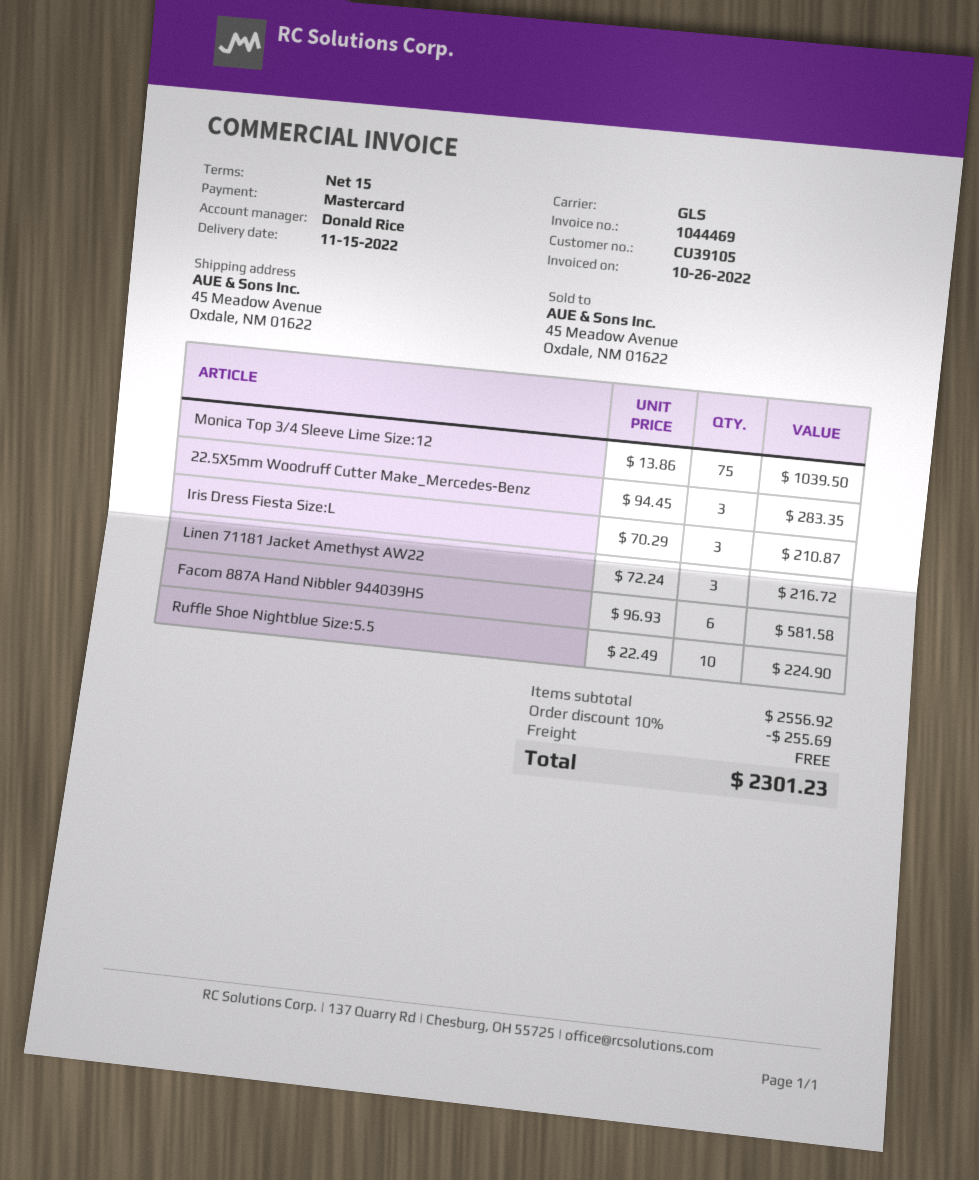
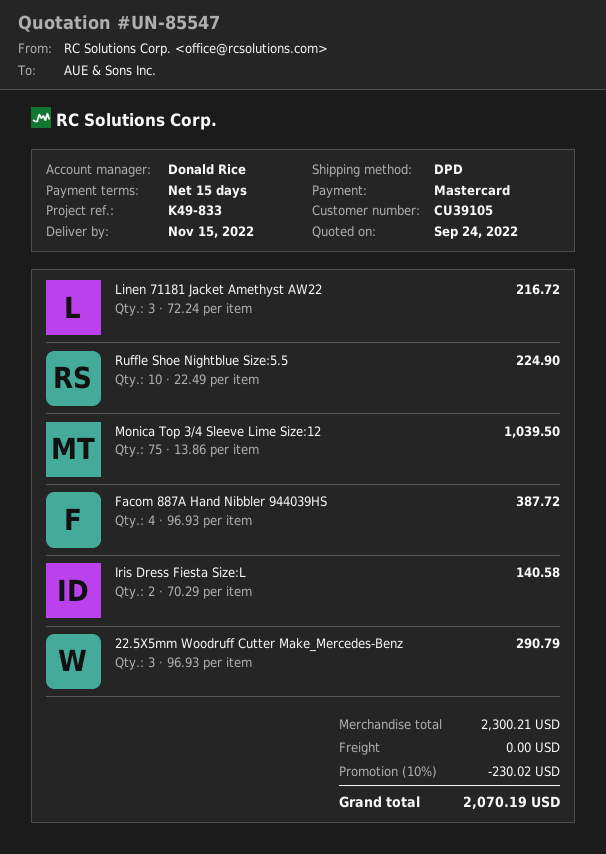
shipping method: GLS -> DPD
22.5X5mm Woodruff Cutter Make_Mercedes-Benz: 3 x 94.45 = 283.35 -> 3 x 96.93 = 290.79
Iris Dress Fiesta Size:L: 3 x 70.29 = 210.87 -> 2 x 70.29 = 140.58
Facom 887A Hand Nibbler 944039HS: 6 x 96.93 = 581.58 -> 4 x 96.93 = 387.72
subtotal: 2556.92 -> 2300.21
discount: 10% = 255.69 -> 10% = 230.02
total: 2301.23 -> 2070.19

